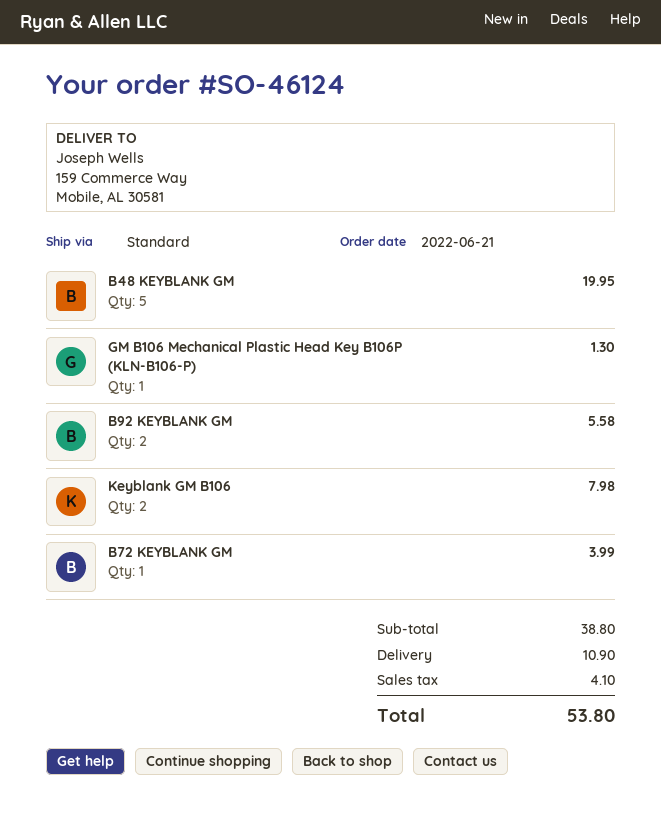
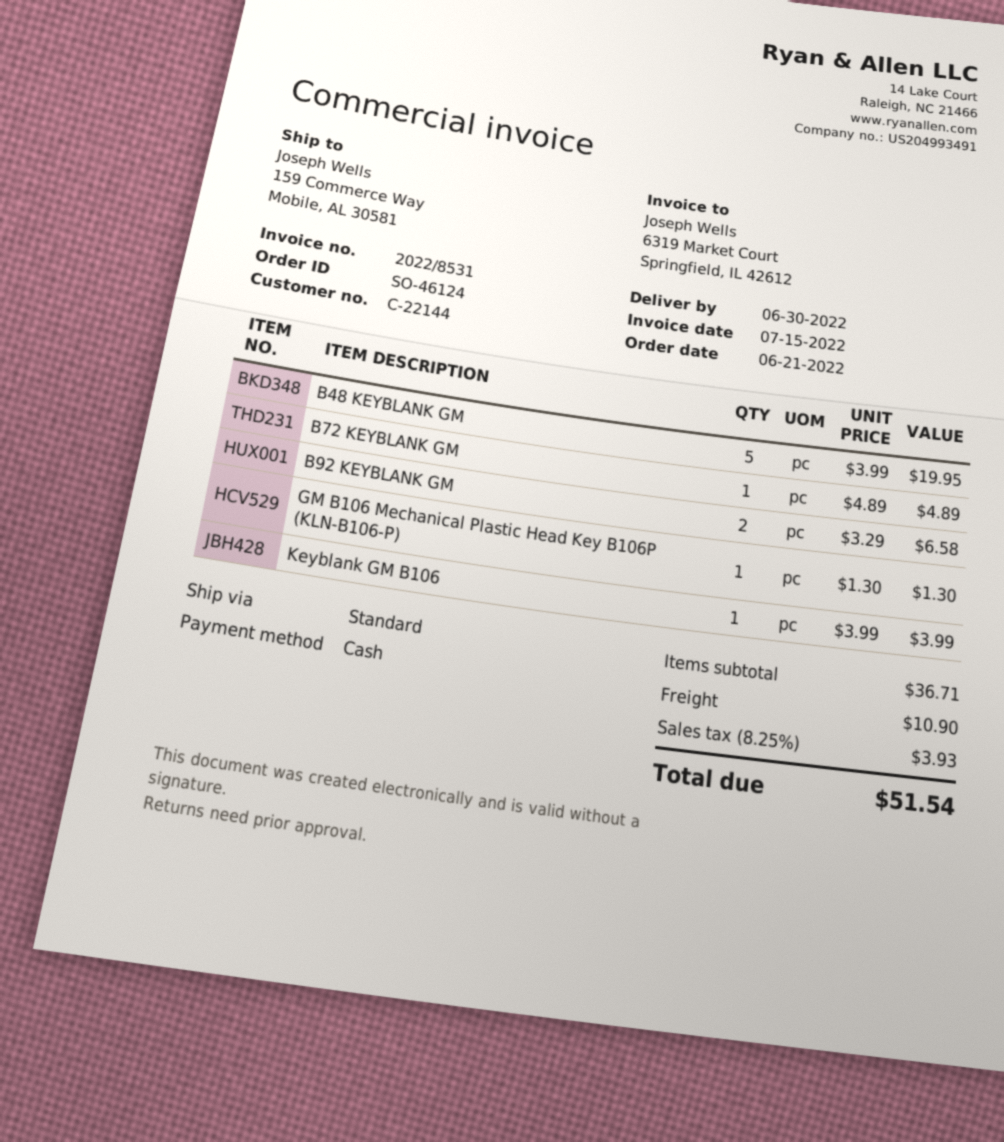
B92 KEYBLANK GM: 2 for 5.58 -> 2 for 6.58
Keyblank GM B106: 2 for 7.98 -> 1 for 3.99
B72 KEYBLANK GM: 1 for 3.99 -> 1 for 4.89
subtotal: 38.80 -> 36.71
tax: 4.10 -> 3.93
total: 53.80 -> 51.54

